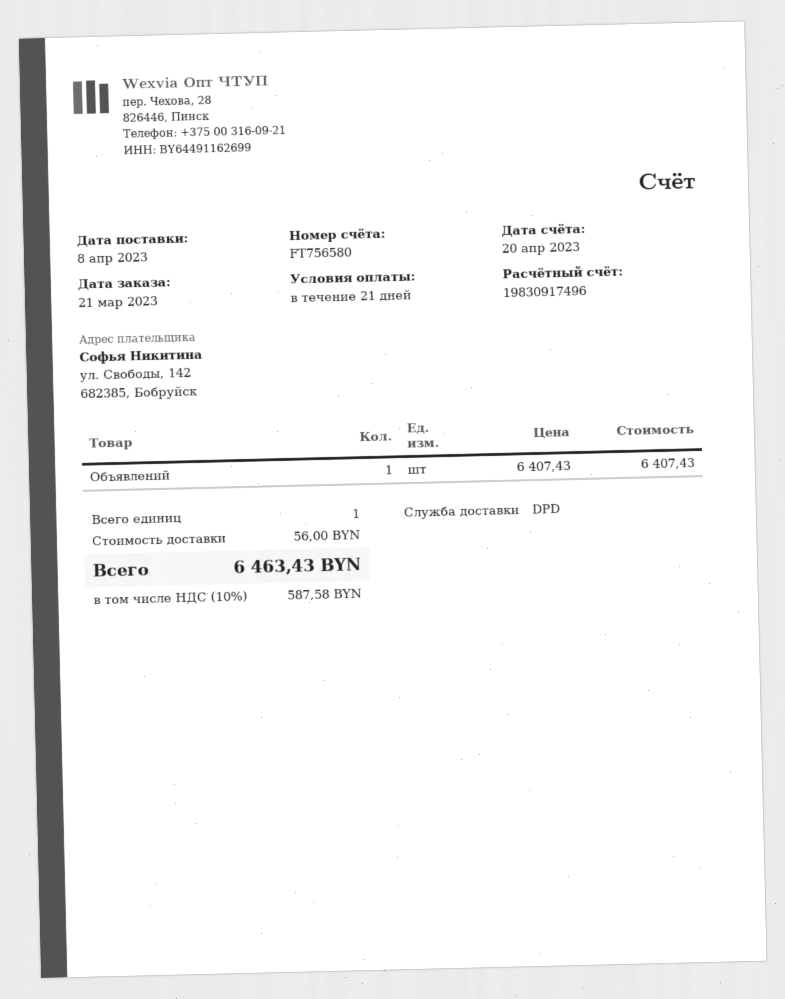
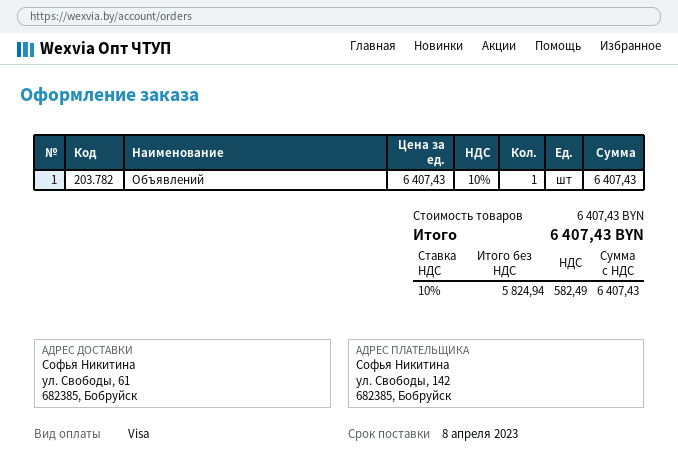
shipping: 56.00 -> none
tax: 10% = 587.58 -> 10% = 582.49
total: 6463.43 -> 6407.43

